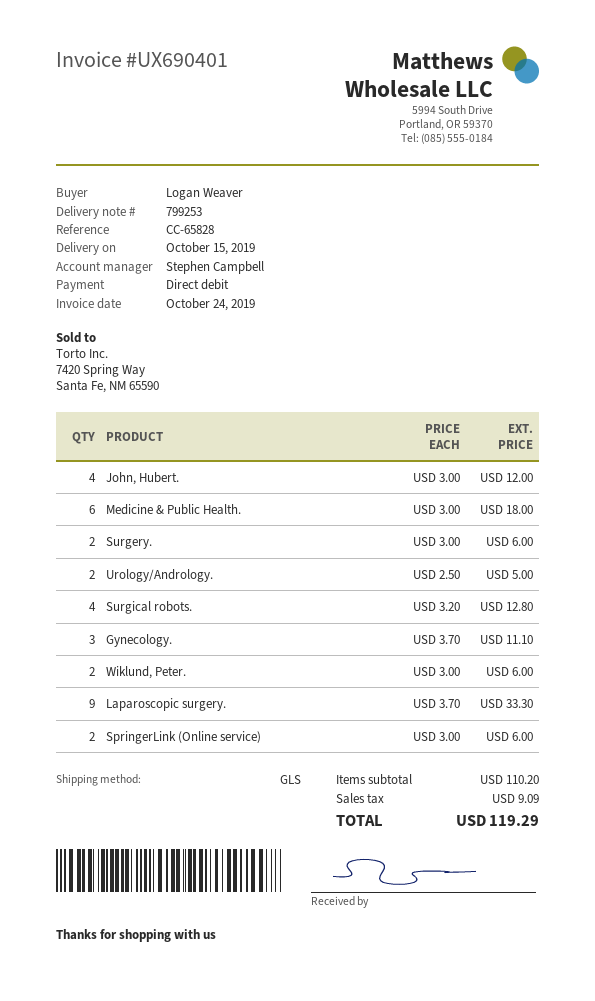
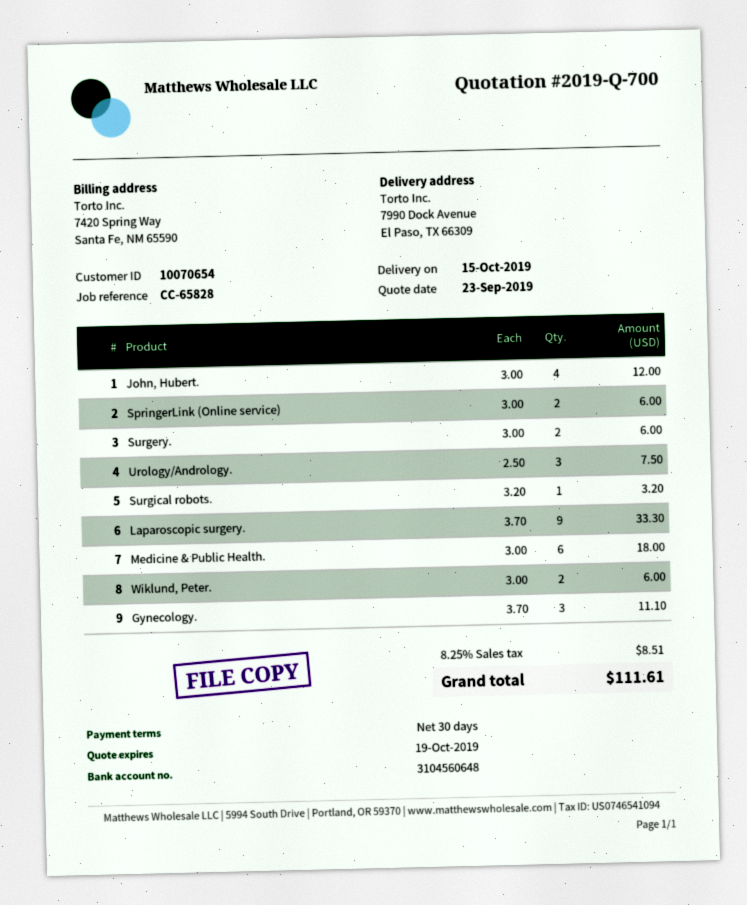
Urology/Andrology.: 2 x 2.50 = 5.00 -> 3 x 2.50 = 7.50
Surgical robots.: 4 x 3.20 = 12.80 -> 1 x 3.20 = 3.20
tax: 9.09 -> 8.51
total: 119.29 -> 111.61

